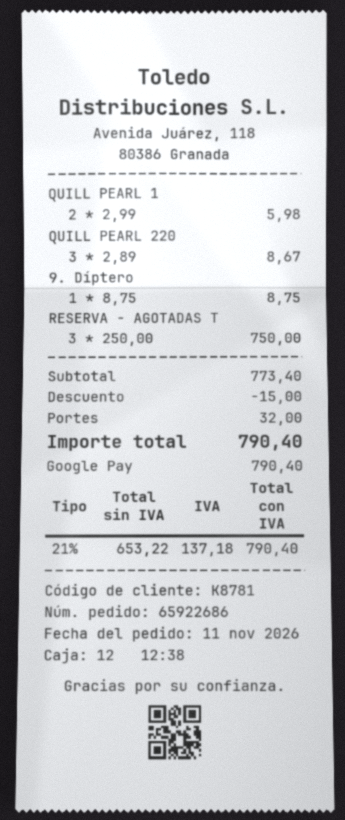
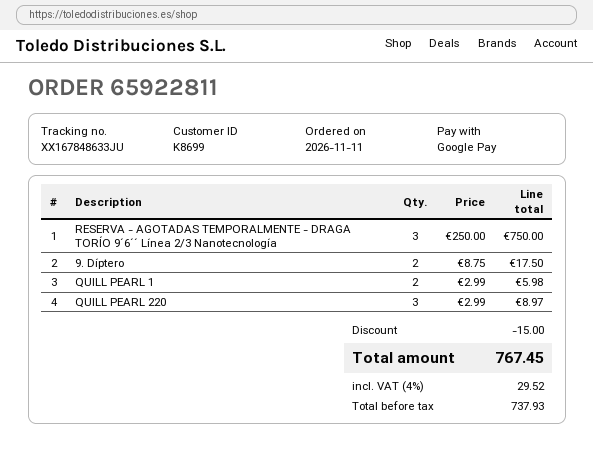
order number: 65922686 -> 65922811
customer number: K8781 -> K8699
QUILL PEARL 220: 3 x 2.89 = 8.67 -> 3 x 2.99 = 8.97
9. Díptero: 1 x 8.75 = 8.75 -> 2 x 8.75 = 17.50
shipping: 32.00 -> none
net: 653.22 -> 737.93
tax: 21% = 137.18 -> 4% = 29.52
total: 790.40 -> 767.45

